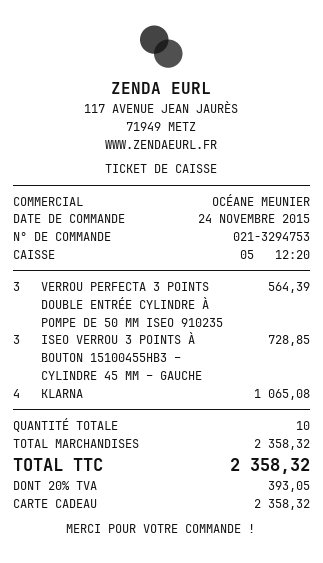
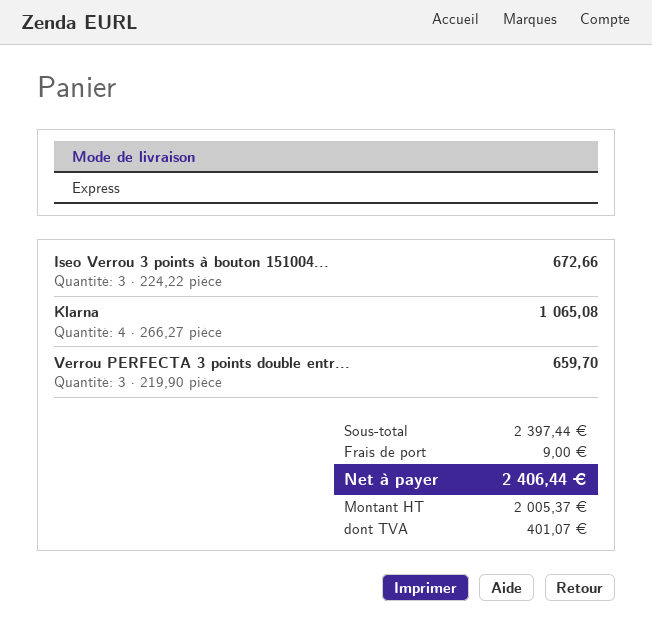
VERROU PERFECTA 3 POINTS DOUBLE ENTRÉE CYLINDRE À POMPE DE 50 MM ISEO 910235: 3 for 564.39 -> 3 for 659.70
ISEO VERROU 3 POINTS À BOUTON 15100455HB3 – CYLINDRE 45 MM – GAUCHE: 3 for 728.85 -> 3 for 672.66
subtotal: 2358.32 -> 2397.44
shipping: none -> 9.00
tax: 393.05 -> 401.07
total: 2358.32 -> 2406.44

